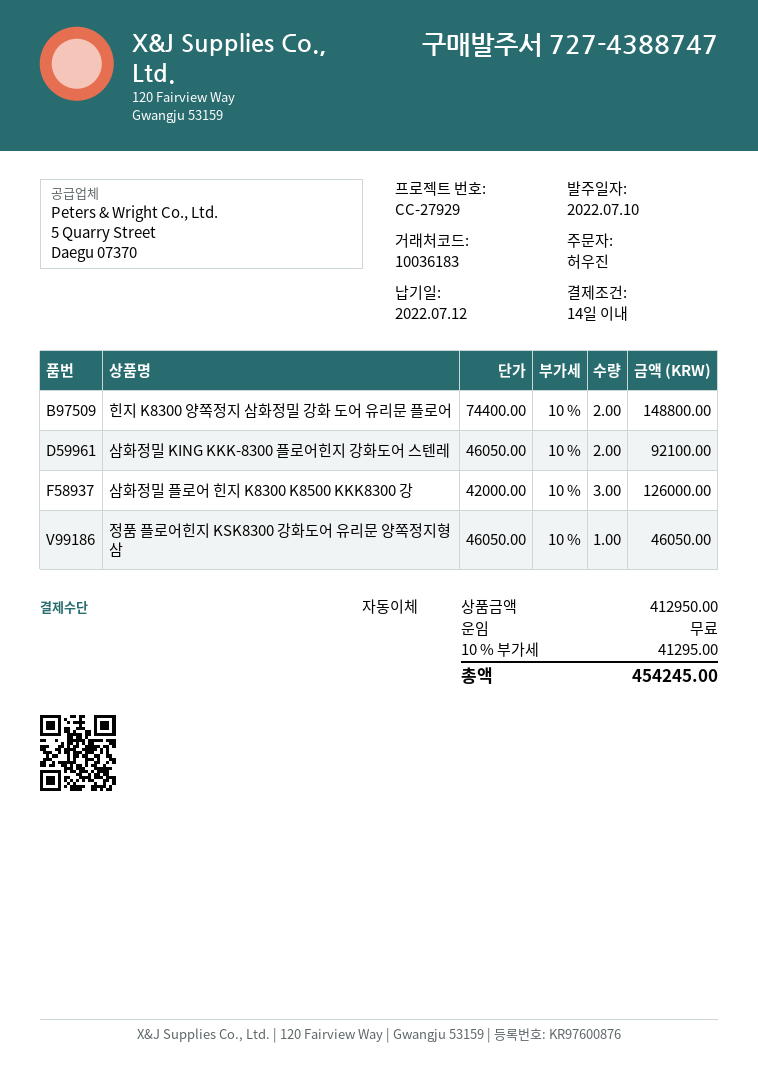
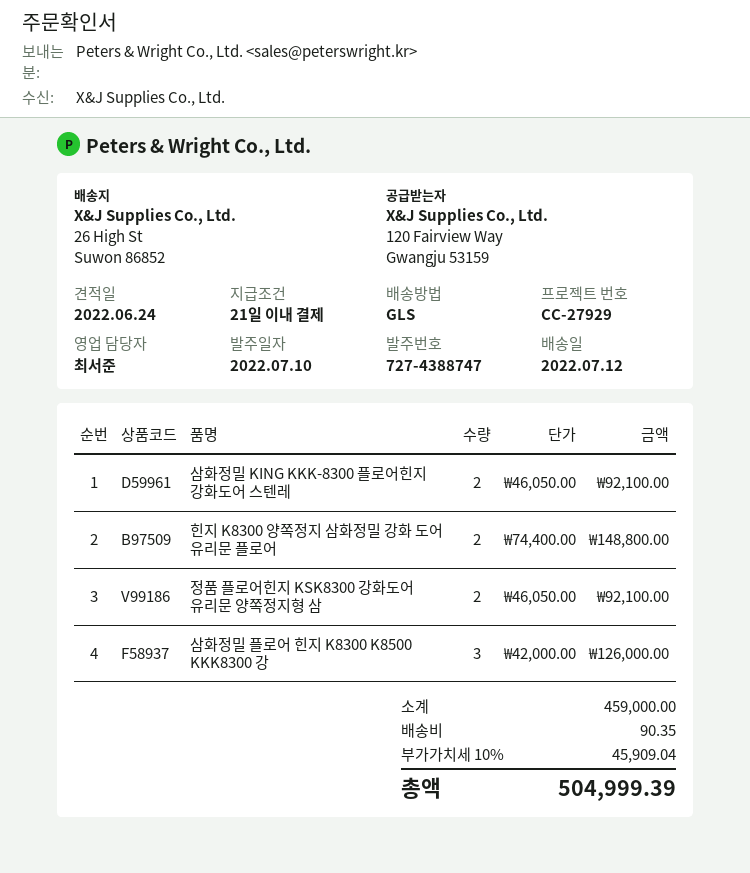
payment terms: 14 days -> 21 days
정품 플로어힌지 KSK8300 강화도어 유리문 양쪽정지형 삼: 1 x 46050.00 = 46050.00 -> 2 x 46050.00 = 92100.00
subtotal: 412950.00 -> 459000.00
shipping: 0.00 -> 90.35
tax: 10% = 41295.00 -> 10% = 45909.04
total: 454245.00 -> 504999.39

